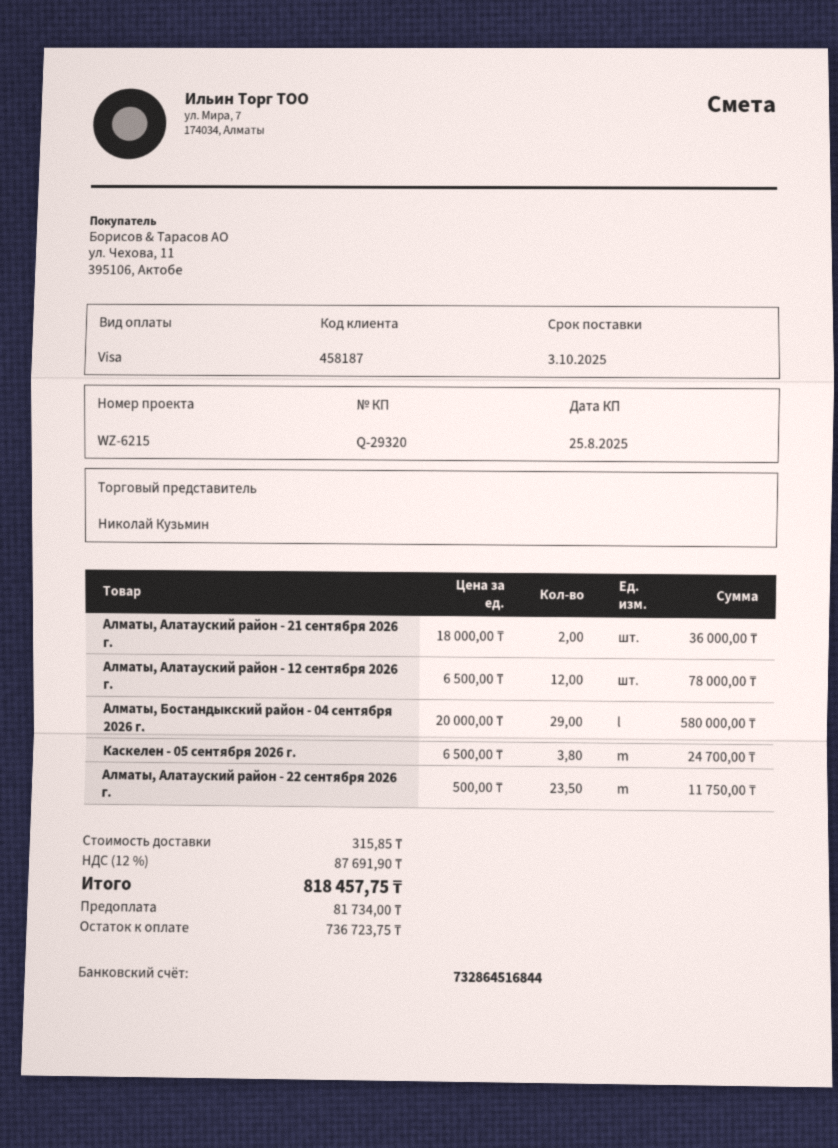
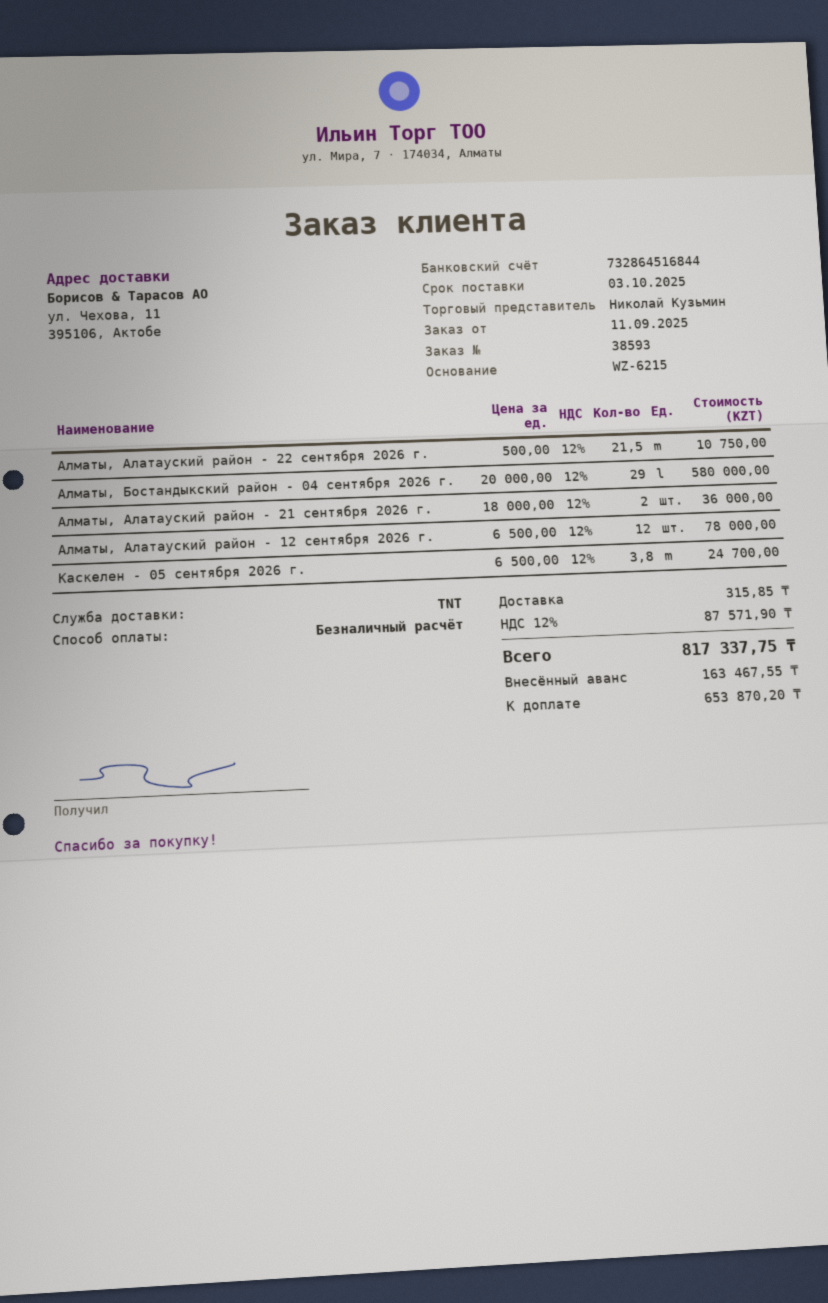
payment method: Visa -> bank transfer
Алматы, Алатауский район - 22 сентября 2026 г.: 23.5 x 500.00 = 11750.00 -> 21.5 x 500.00 = 10750.00
tax: 12% = 87691.90 -> 12% = 87571.90
total: 818457.75 -> 817337.75
deposit: 81734.00 -> 163467.55
balance: 736723.75 -> 653870.20

